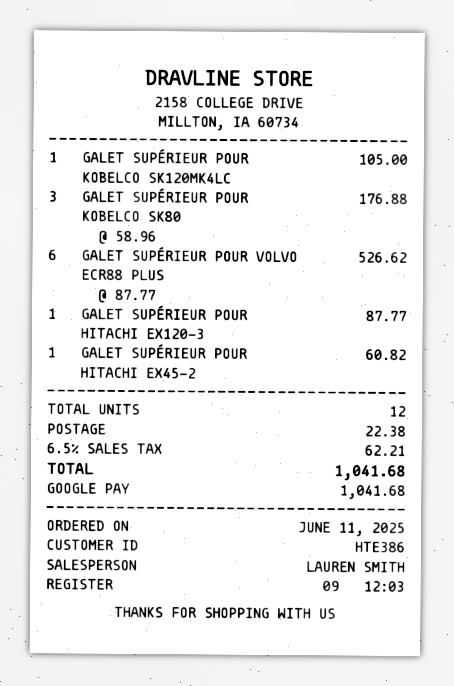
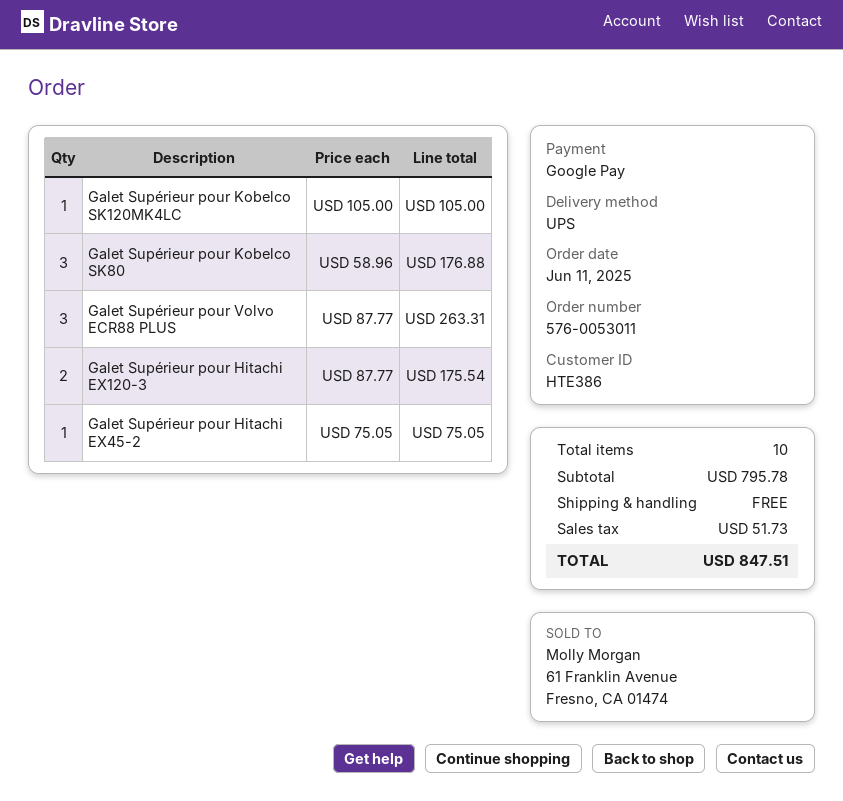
GALET SUPÉRIEUR POUR VOLVO ECR88 PLUS: 6 x 87.77 = 526.62 -> 3 x 87.77 = 263.31
GALET SUPÉRIEUR POUR HITACHI EX120-3: 1 x 87.77 = 87.77 -> 2 x 87.77 = 175.54
GALET SUPÉRIEUR POUR HITACHI EX45-2: 1 x 60.82 = 60.82 -> 1 x 75.05 = 75.05
total quantity: 12 -> 10
shipping: 22.38 -> 0.00
tax: 62.21 -> 51.73
total: 1041.68 -> 847.51

